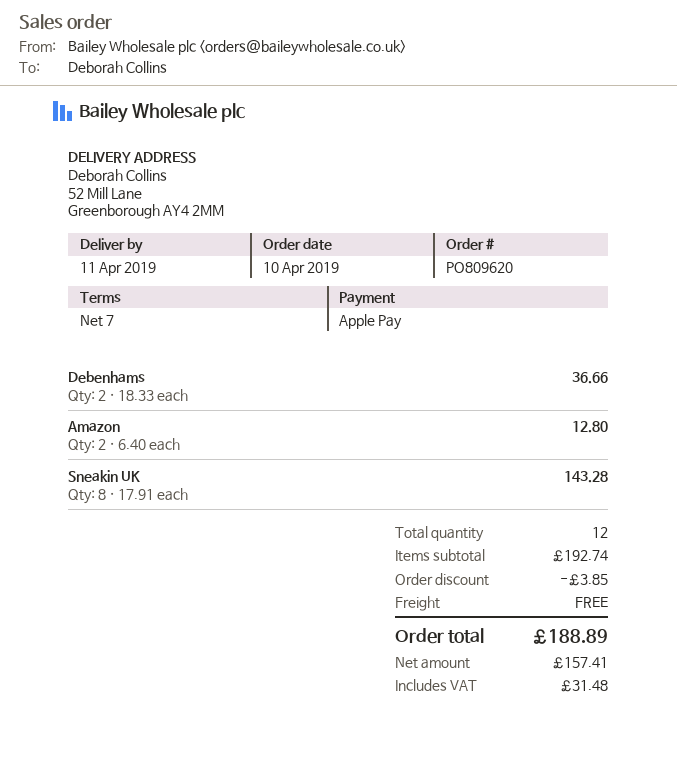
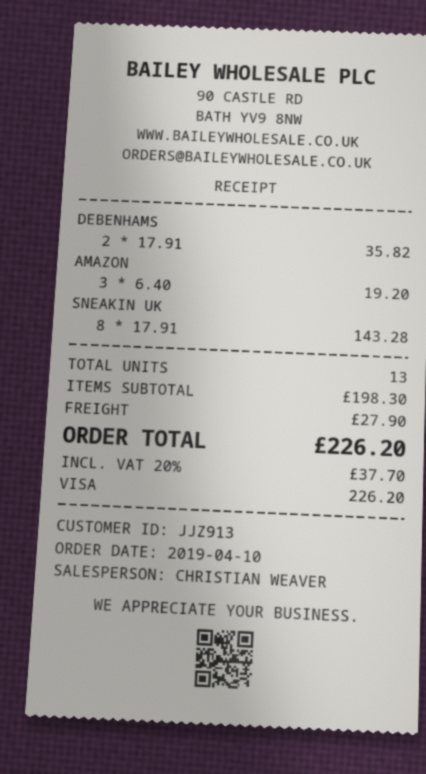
payment method: Apple Pay -> Visa
Debenhams: 2 x 18.33 = 36.66 -> 2 x 17.91 = 35.82
Amazon: 2 x 6.40 = 12.80 -> 3 x 6.40 = 19.20
total quantity: 12 -> 13
subtotal: 192.74 -> 198.30
discount: 3.85 -> none
shipping: 0.00 -> 27.90
tax: 31.48 -> 37.70
total: 188.89 -> 226.20

